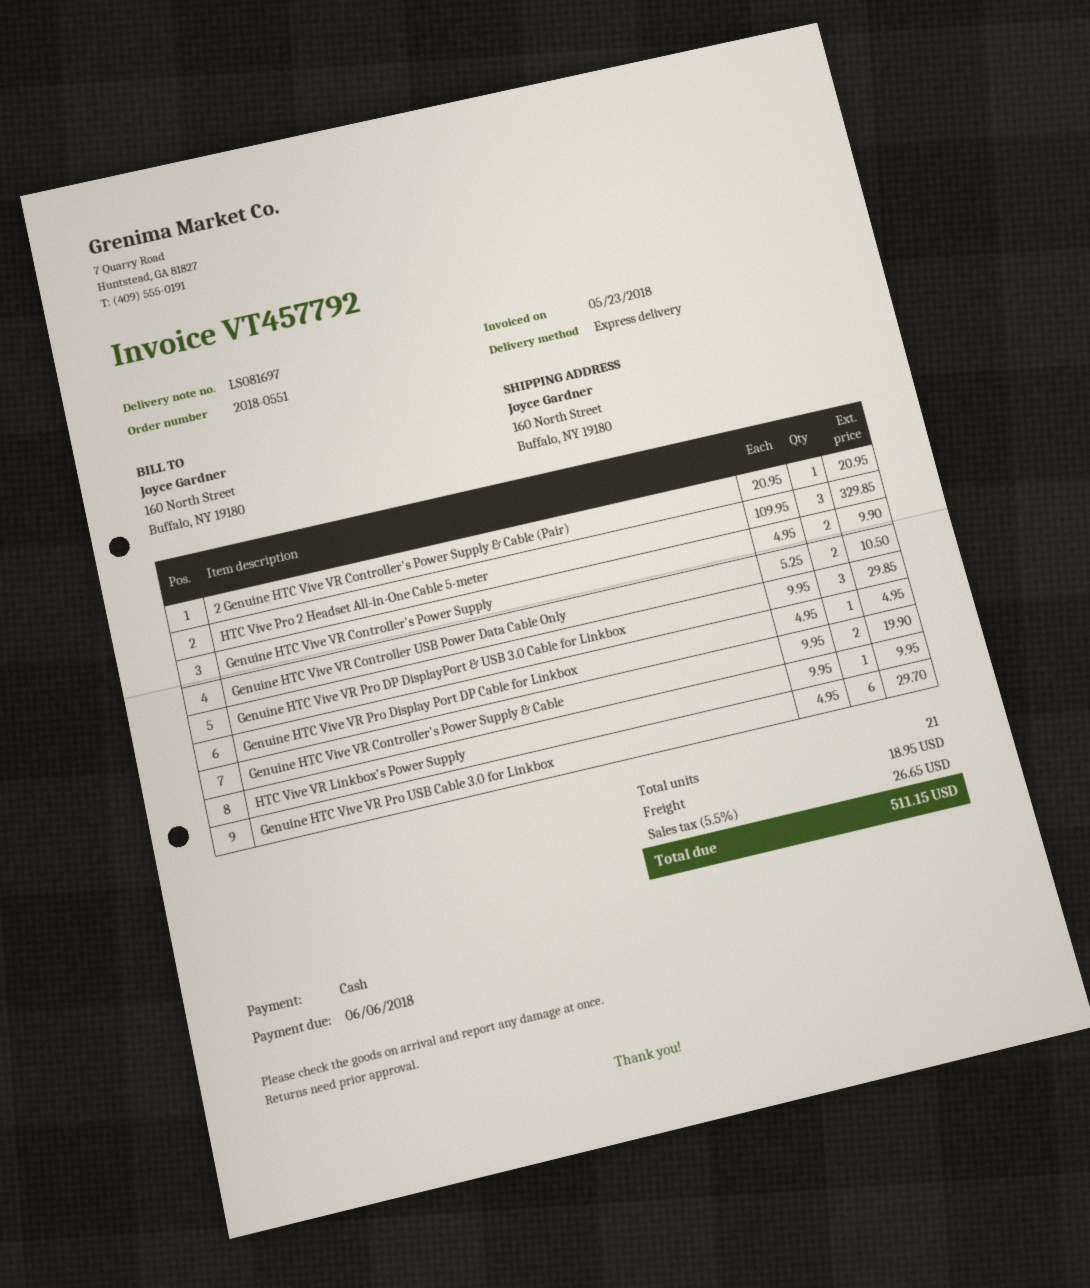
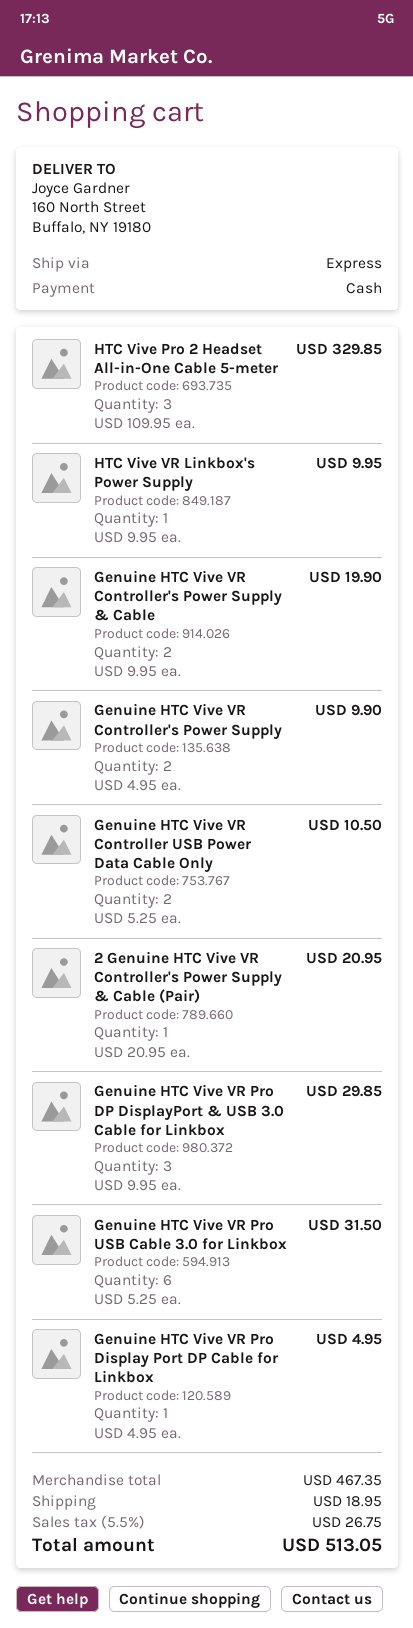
Genuine HTC Vive VR Pro USB Cable 3.0 for Linkbox: 6 x 4.95 = 29.70 -> 6 x 5.25 = 31.50
tax: 5.5% = 26.65 -> 5.5% = 26.75
total: 511.15 -> 513.05

